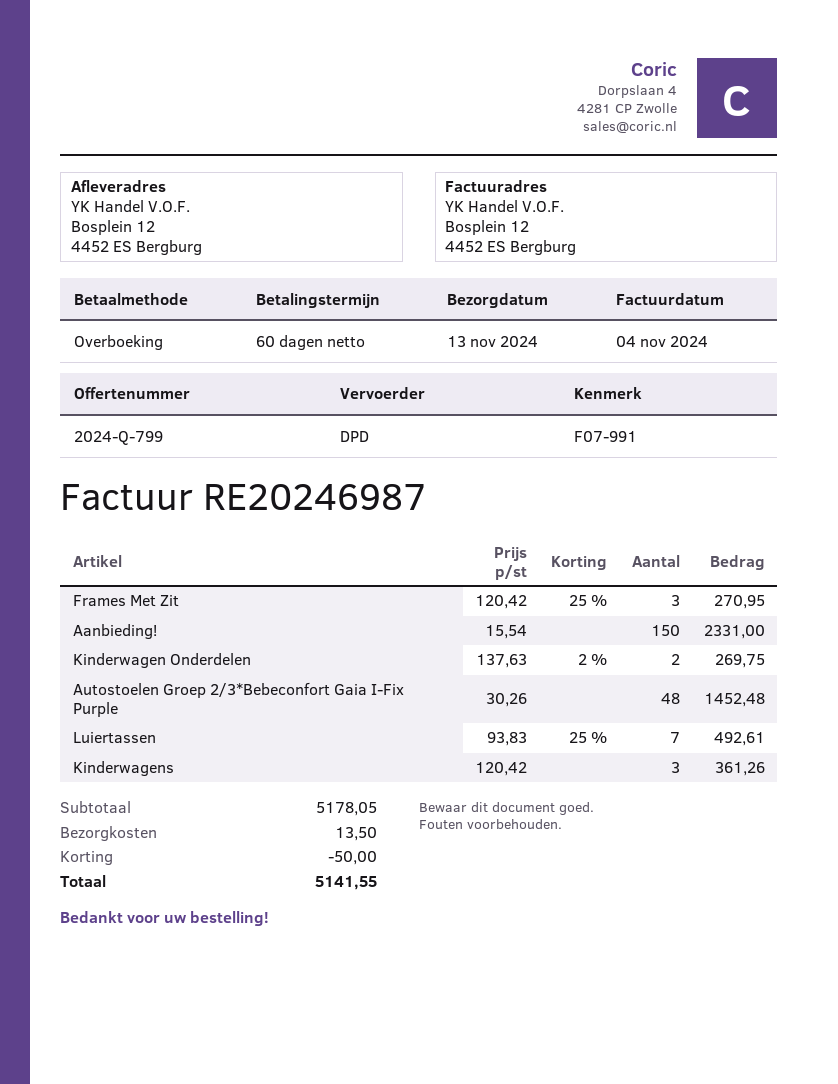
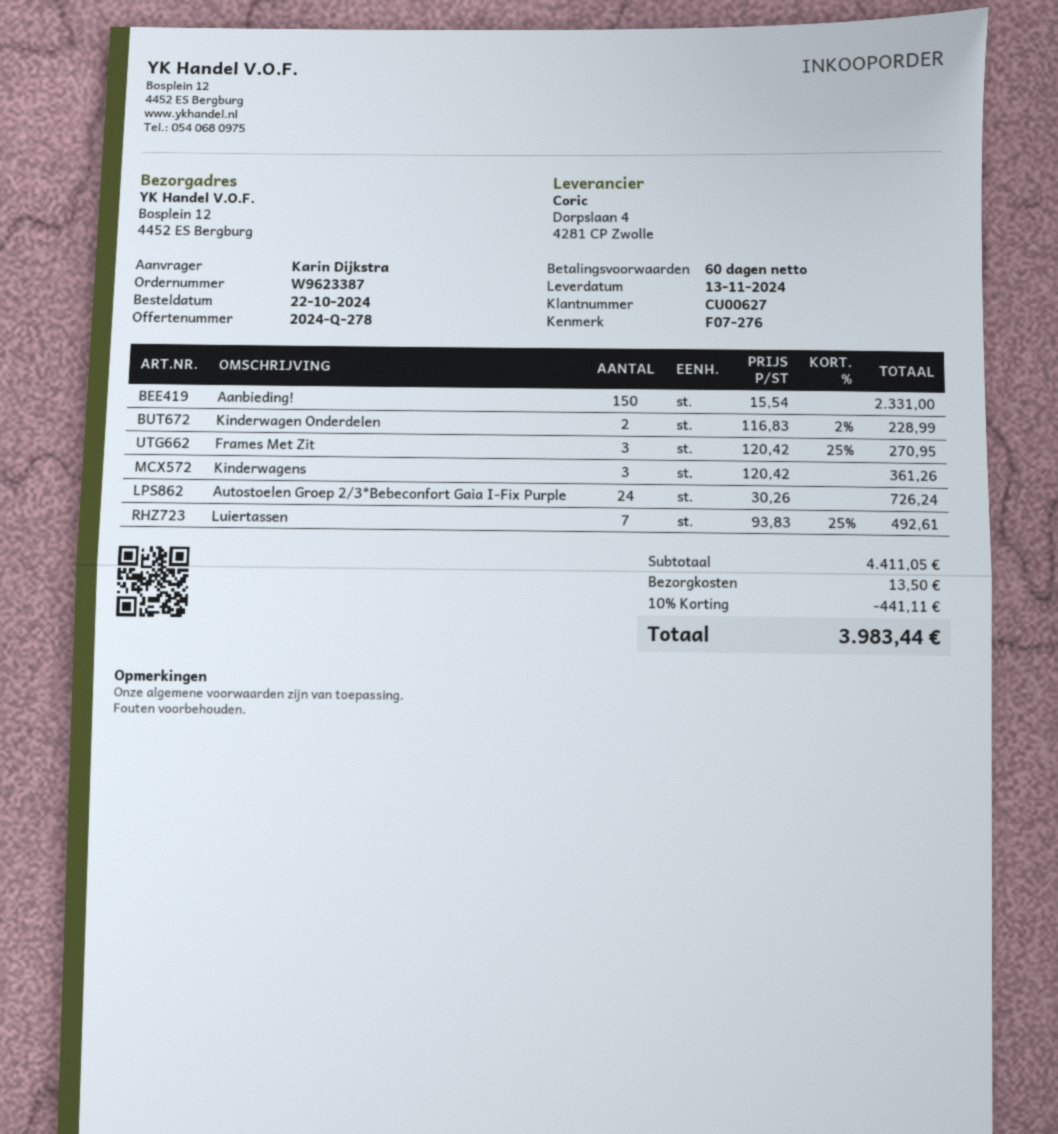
quote number: 2024-Q-799 -> 2024-Q-278
reference: F07-991 -> F07-276
Kinderwagen Onderdelen: 2 x 137.63 - 2% = 269.75 -> 2 x 116.83 - 2% = 228.99
Autostoelen Groep 2/3*Bebeconfort Gaia I-Fix Purple: 48 x 30.26 = 1452.48 -> 24 x 30.26 = 726.24
subtotal: 5178.05 -> 4411.05
discount: 50.00 -> 441.11
total: 5141.55 -> 3983.44

